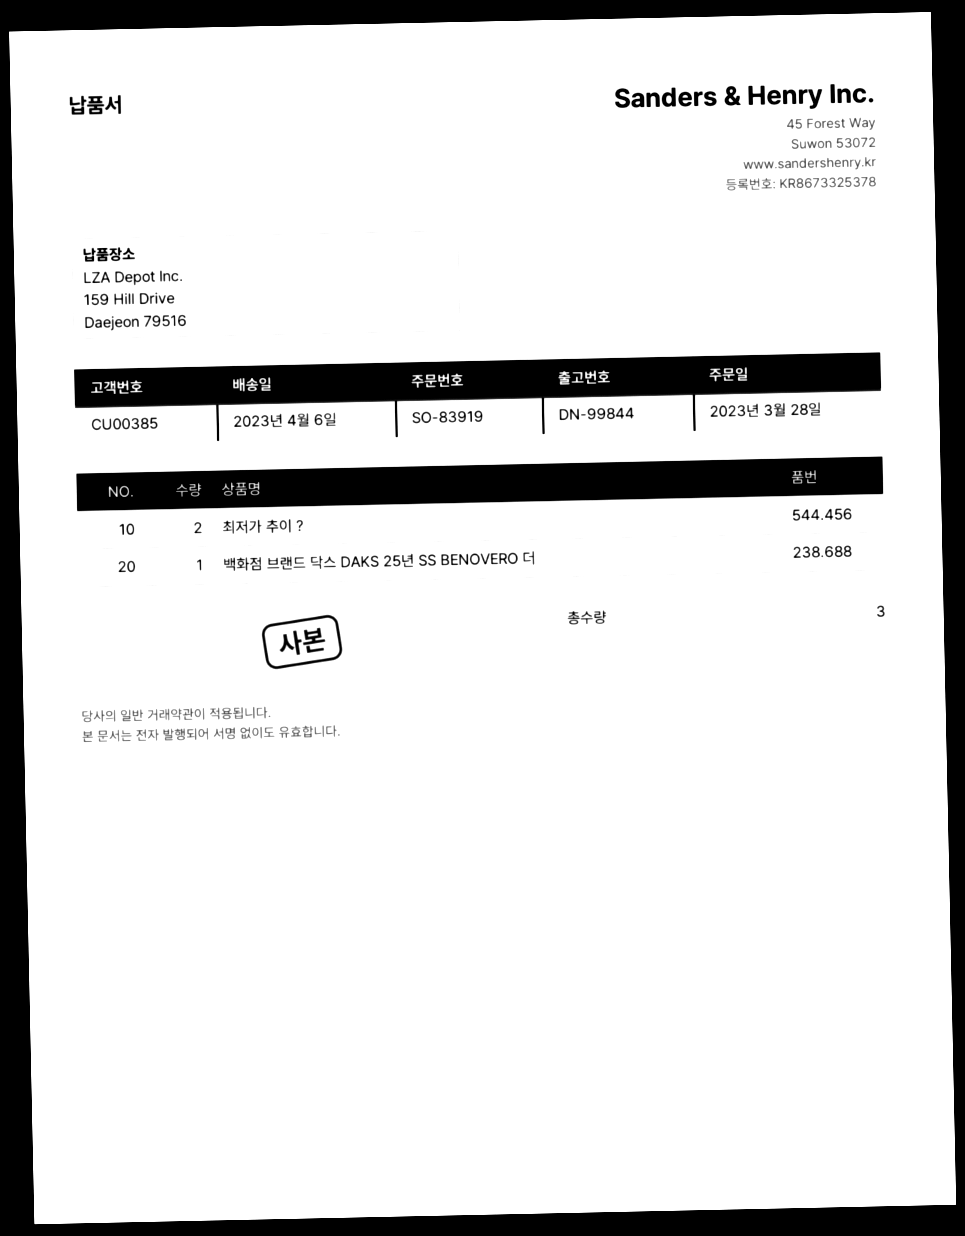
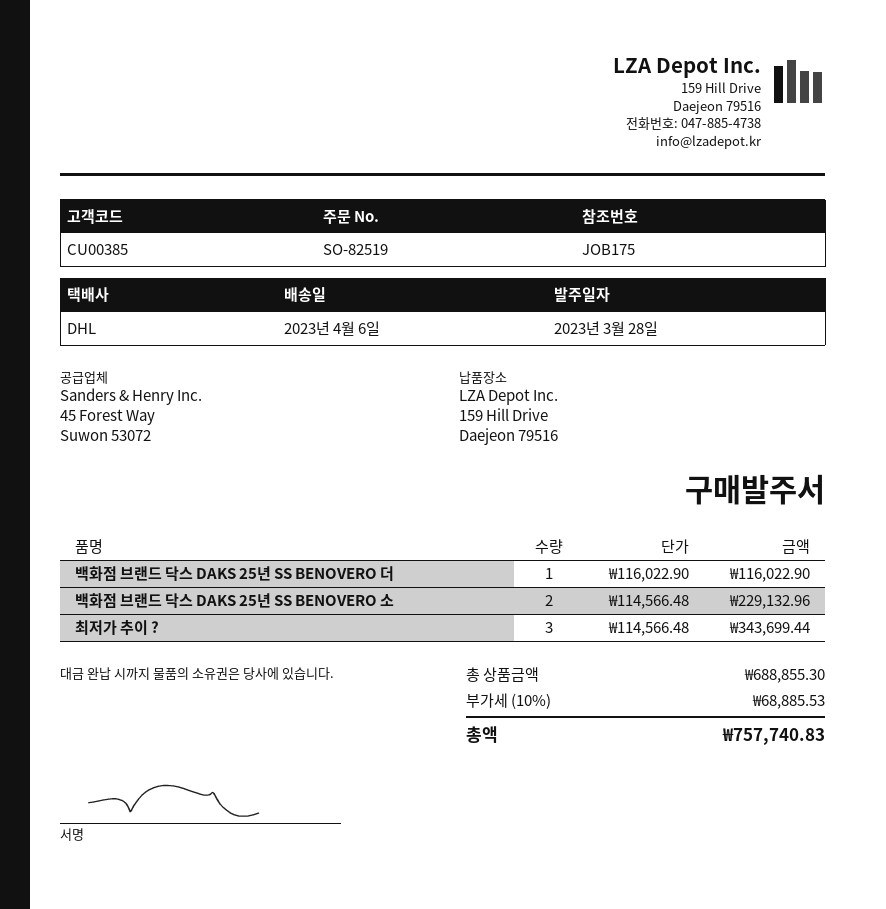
order number: SO-83919 -> SO-82519
최저가 추이 ?: 2 -> 3
백화점 브랜드 닥스 DAKS 25년 SS BENOVERO 소: none -> 2

